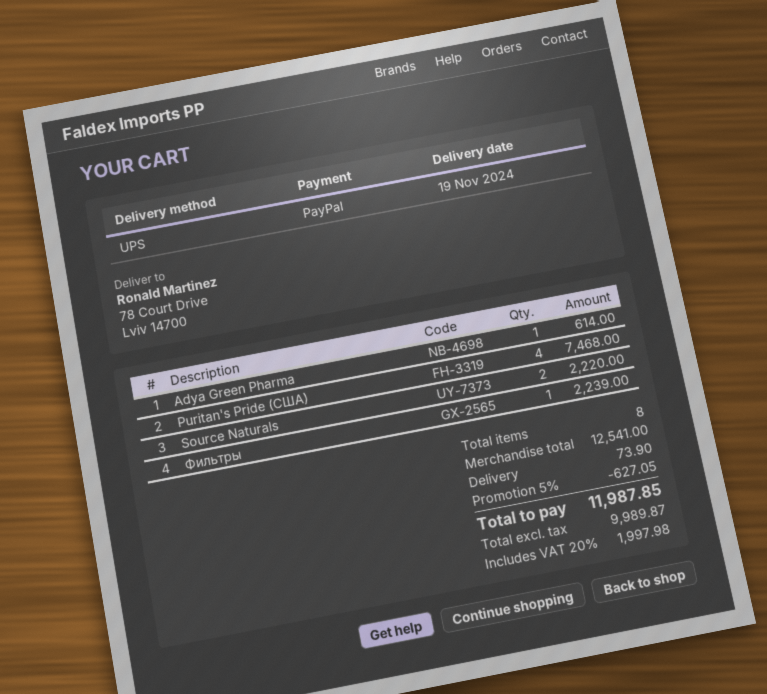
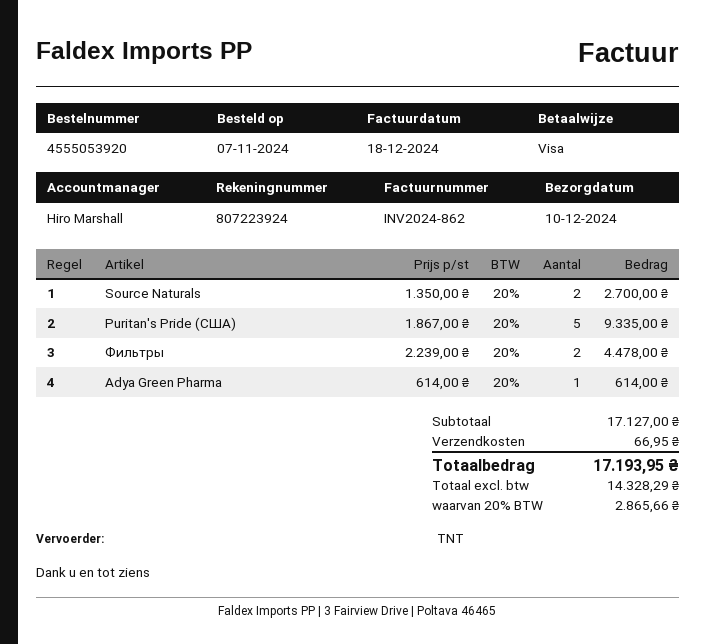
delivery date: 2024-11-19 -> 2024-12-10
payment method: PayPal -> Visa
shipping method: UPS -> TNT
Puritan's Pride (США): 4 for 7468.00 -> 5 for 9335.00
Source Naturals: 2 for 2220.00 -> 2 for 2700.00
Фильтры: 1 for 2239.00 -> 2 for 4478.00
subtotal: 12541.00 -> 17127.00
discount: 5% = 627.05 -> none
shipping: 73.90 -> 66.95
net: 9989.87 -> 14328.29
tax: 20% = 1997.98 -> 20% = 2865.66
total: 11987.85 -> 17193.95

